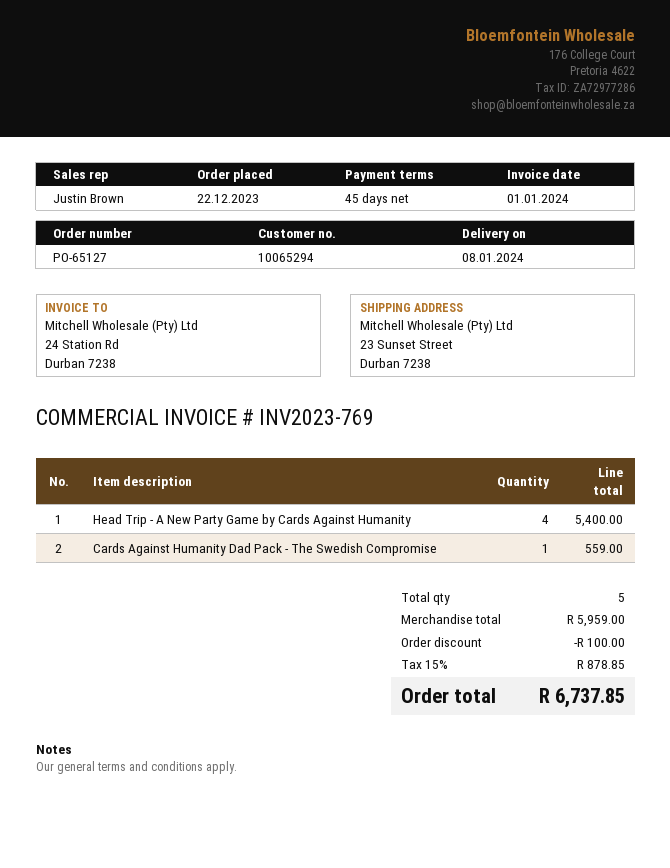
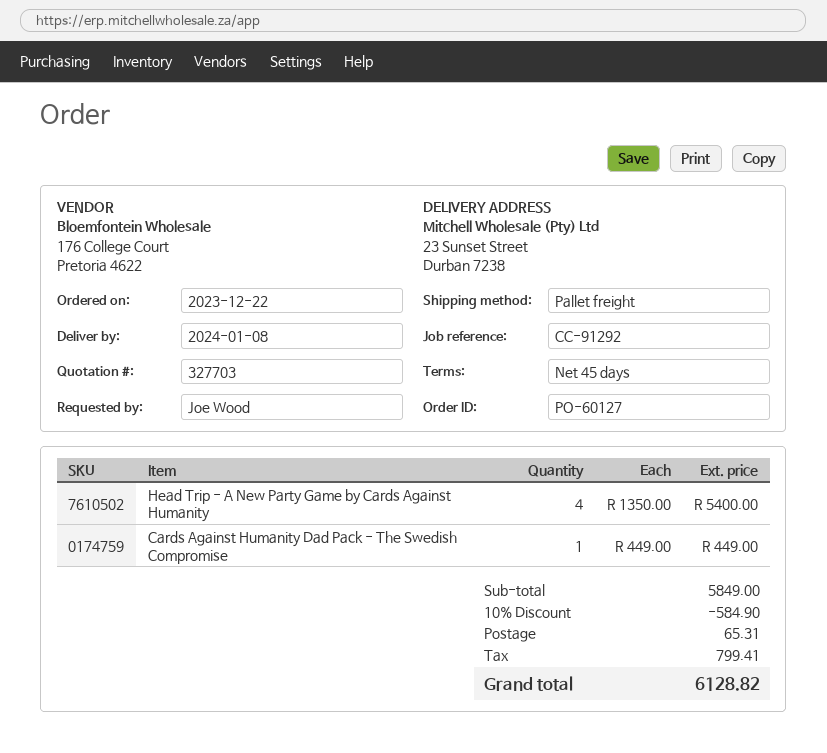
order number: PO-65127 -> PO-60127
Cards Against Humanity Dad Pack - The Swedish Compromise: 1 for 559.00 -> 1 for 449.00
subtotal: 5959.00 -> 5849.00
discount: 100.00 -> 584.90
shipping: none -> 65.31
tax: 878.85 -> 799.41
total: 6737.85 -> 6128.82

